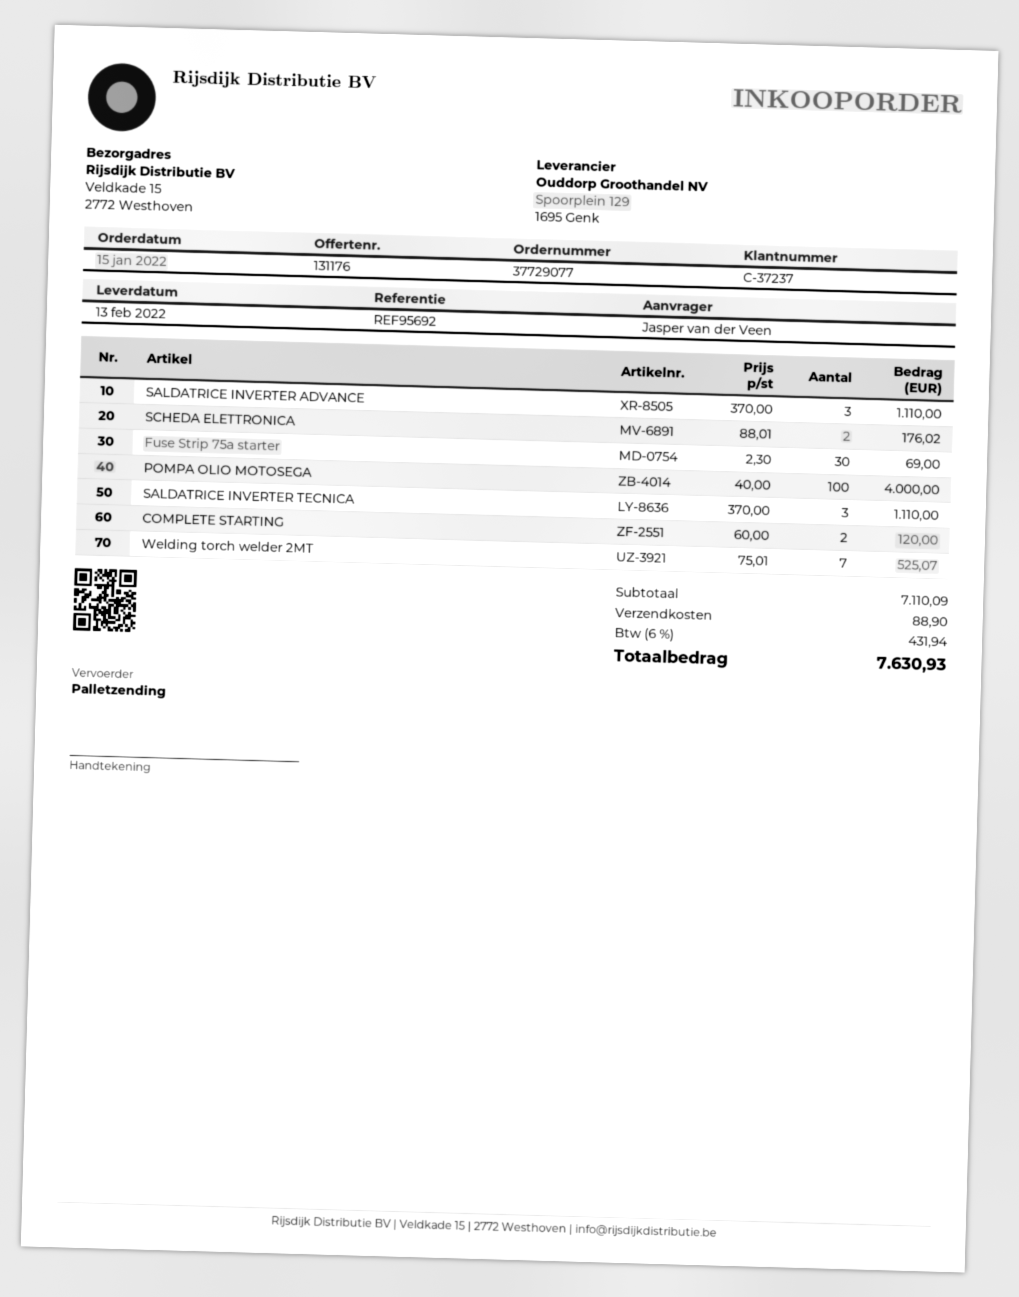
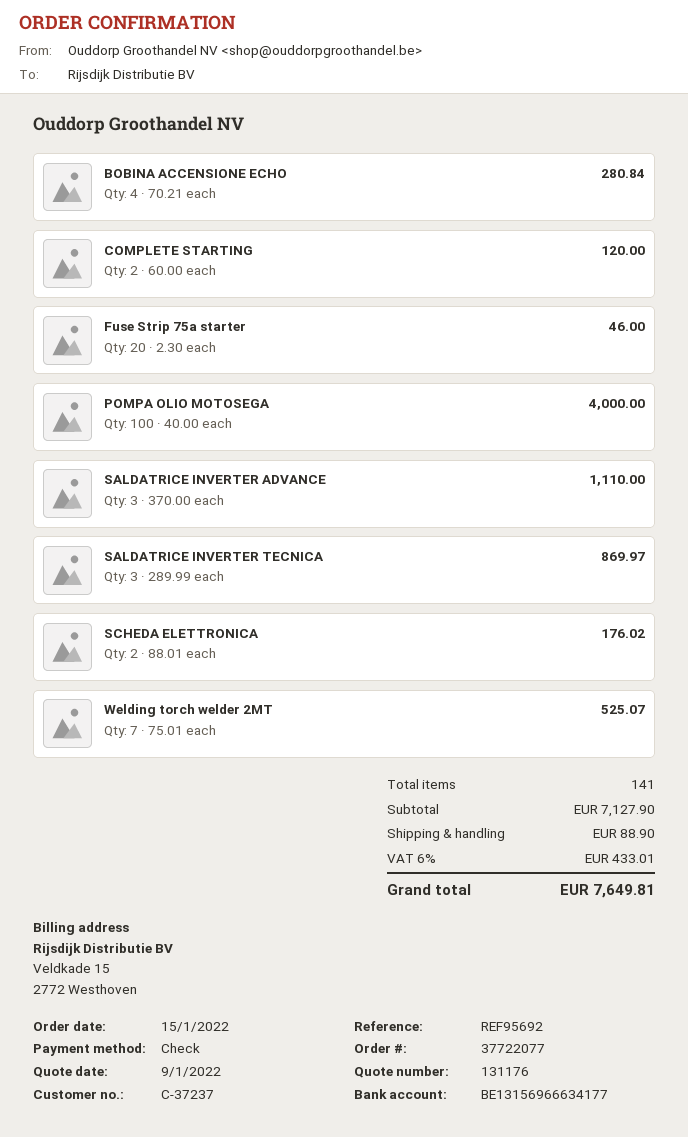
order number: 37729077 -> 37722077
Fuse Strip 75a starter: 30 x 2.30 = 69.00 -> 20 x 2.30 = 46.00
SALDATRICE INVERTER TECNICA: 3 x 370.00 = 1110.00 -> 3 x 289.99 = 869.97
BOBINA ACCENSIONE ECHO: none -> 4 x 70.21 = 280.84
subtotal: 7110.09 -> 7127.90
tax: 6% = 431.94 -> 6% = 433.01
total: 7630.93 -> 7649.81

